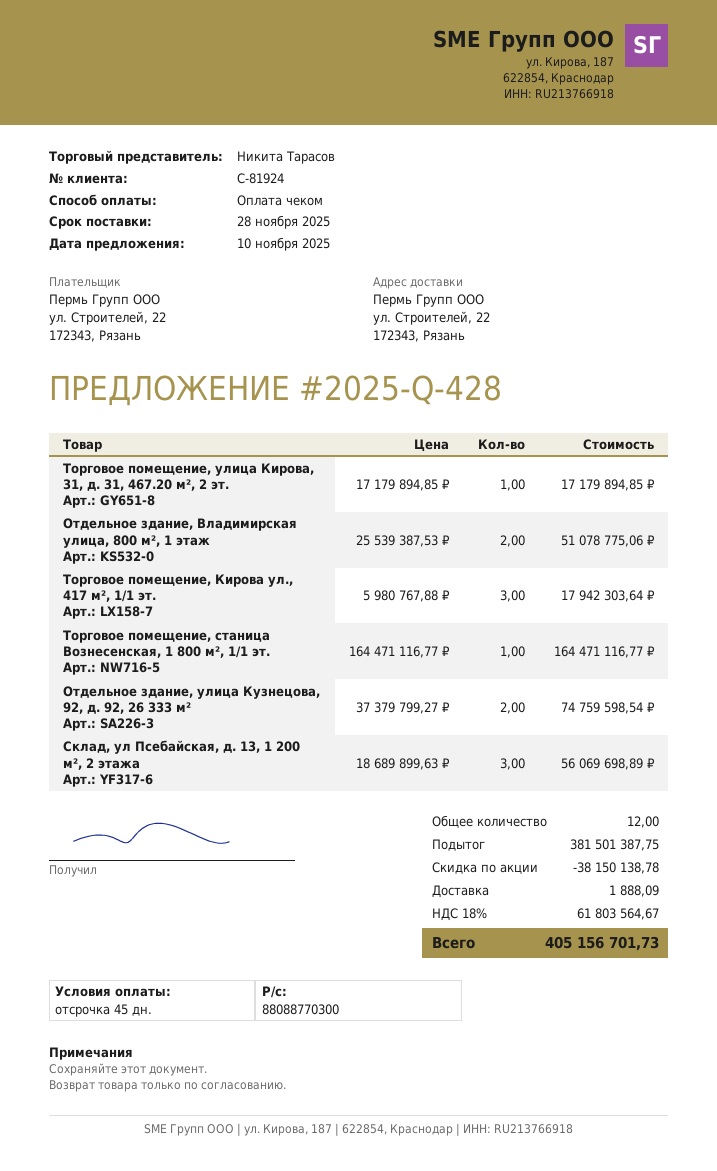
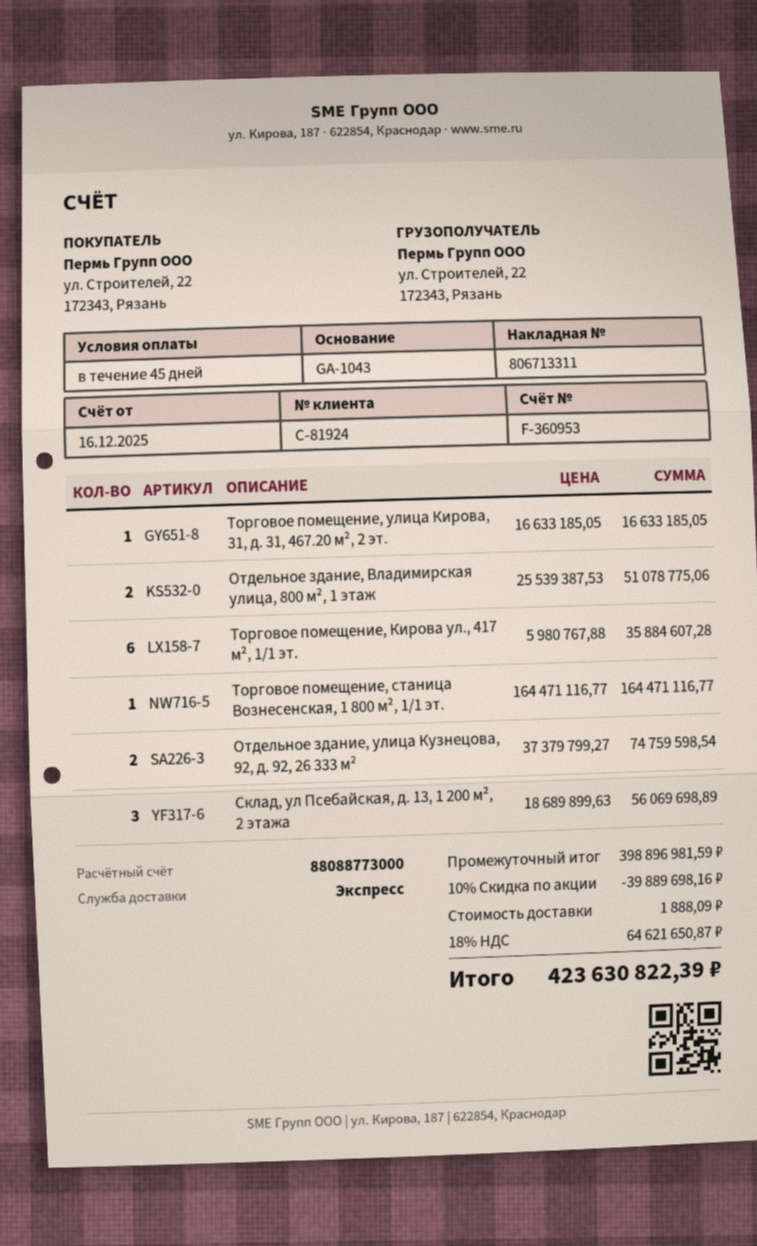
bank account: 88088770300 -> 88088773000
Торговое помещение, улица Кирова, 31, д. 31, 467.20 м², 2 эт.: 1 x 17179894.85 = 17179894.85 -> 1 x 16633185.05 = 16633185.05
Торговое помещение, Кирова ул., 417 м², 1/1 эт.: 3 x 5980767.88 = 17942303.64 -> 6 x 5980767.88 = 35884607.28
subtotal: 381501387.75 -> 398896981.59
discount: 38150138.78 -> 39889698.16
tax: 18% = 61803564.67 -> 18% = 64621650.87
total: 405156701.73 -> 423630822.39

